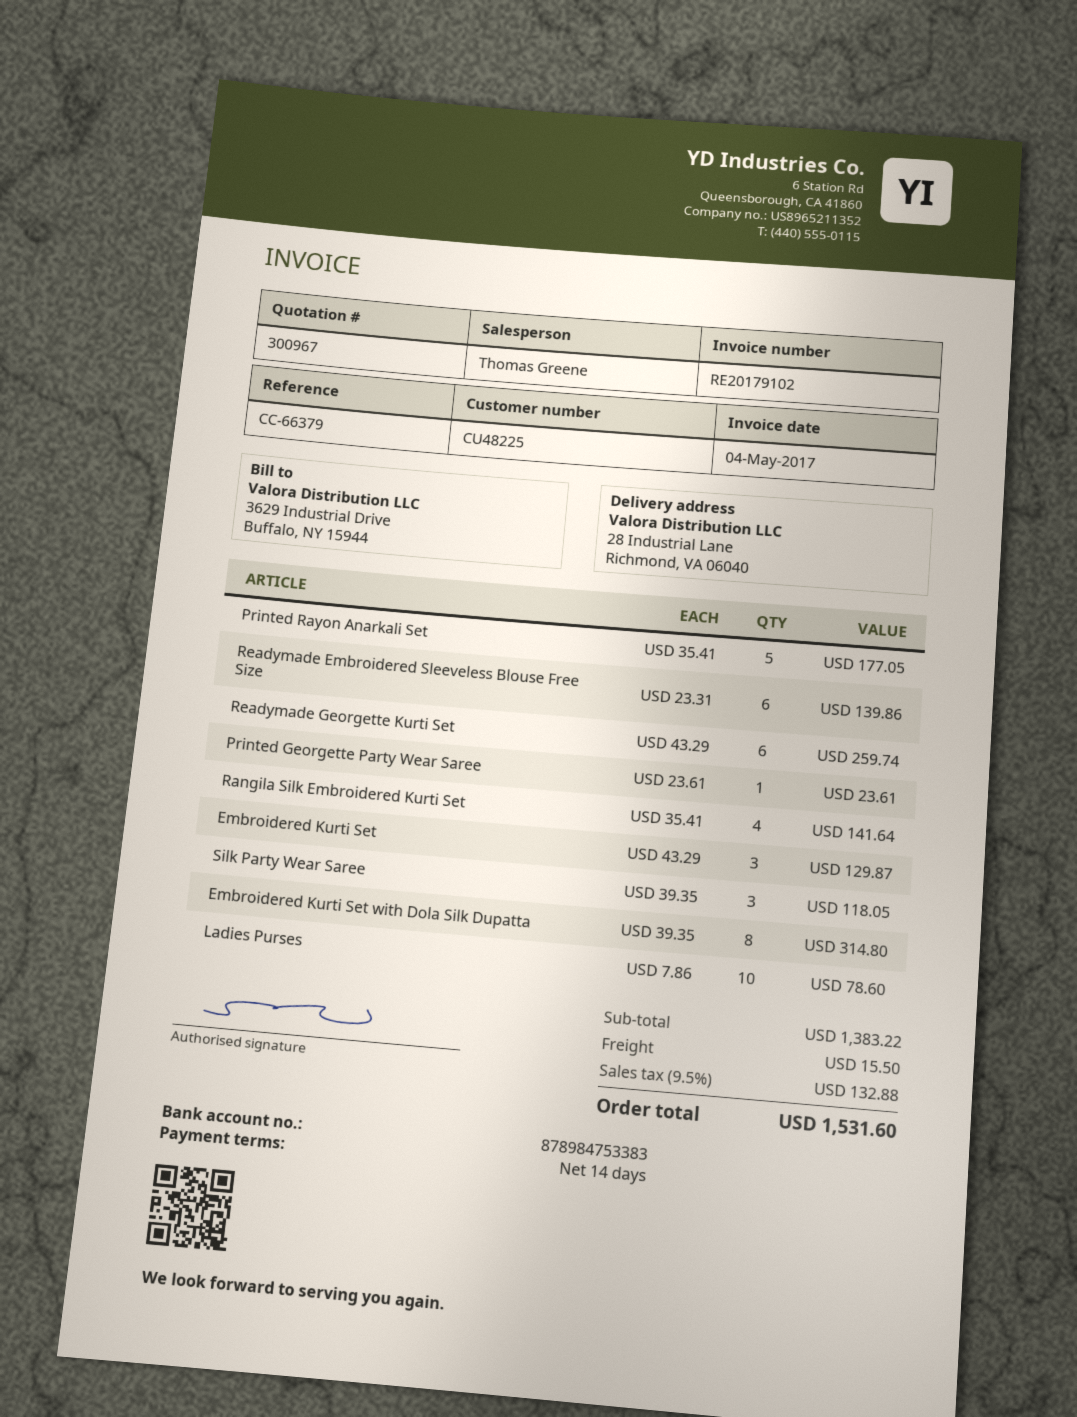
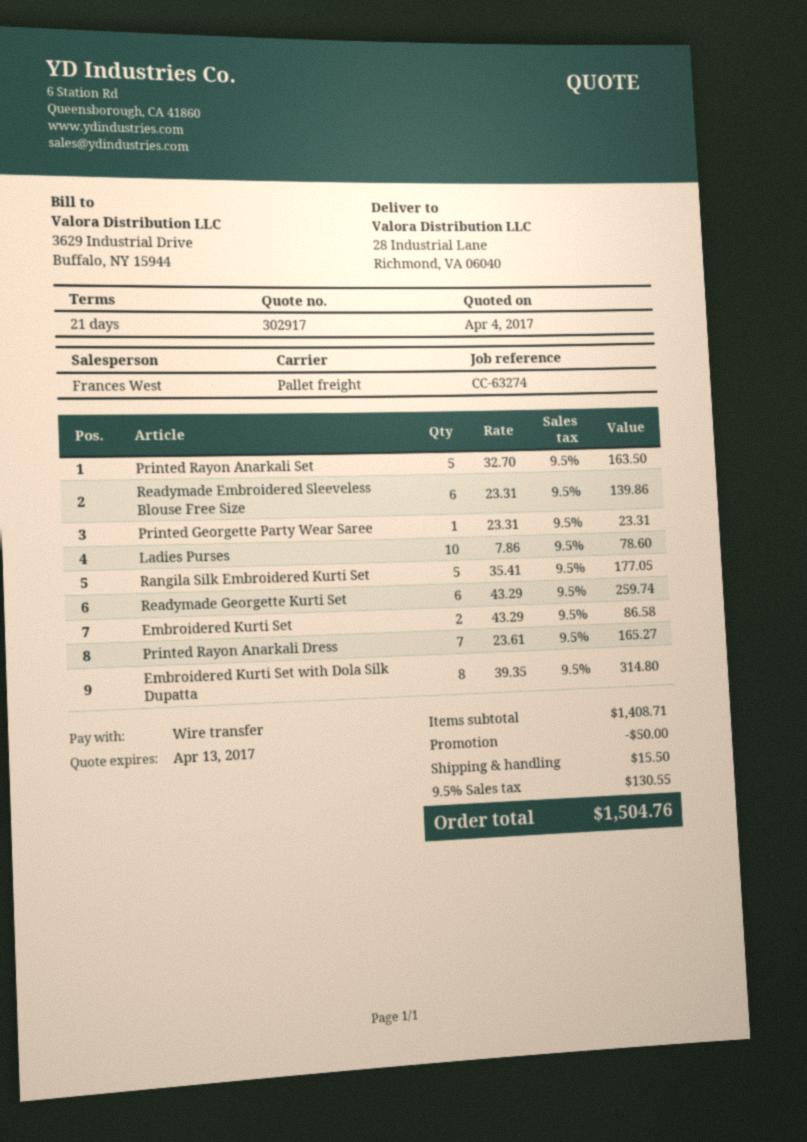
quote number: 300967 -> 302917
payment terms: 14 days -> 21 days
reference: CC-66379 -> CC-63274
sales rep: Thomas Greene -> Frances West
Printed Rayon Anarkali Set: 5 x 35.41 = 177.05 -> 5 x 32.70 = 163.50
Printed Georgette Party Wear Saree: 1 x 23.61 = 23.61 -> 1 x 23.31 = 23.31
Rangila Silk Embroidered Kurti Set: 4 x 35.41 = 141.64 -> 5 x 35.41 = 177.05
Embroidered Kurti Set: 3 x 43.29 = 129.87 -> 2 x 43.29 = 86.58
Silk Party Wear Saree: 3 x 39.35 = 118.05 -> none
Printed Rayon Anarkali Dress: none -> 7 x 23.61 = 165.27
subtotal: 1383.22 -> 1408.71
discount: none -> 50.00
tax: 9.5% = 132.88 -> 9.5% = 130.55
total: 1531.60 -> 1504.76

